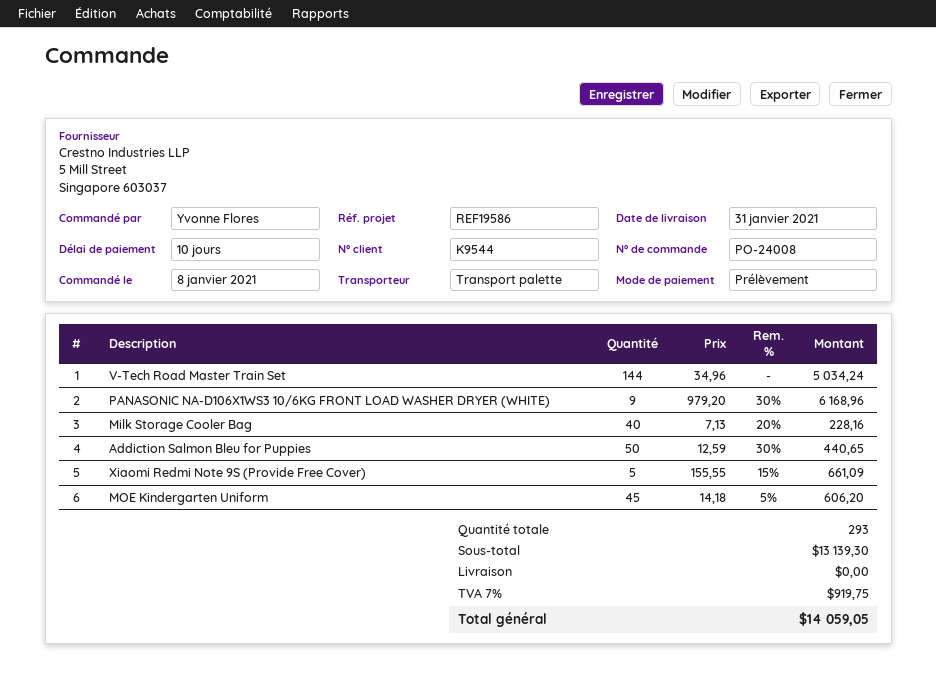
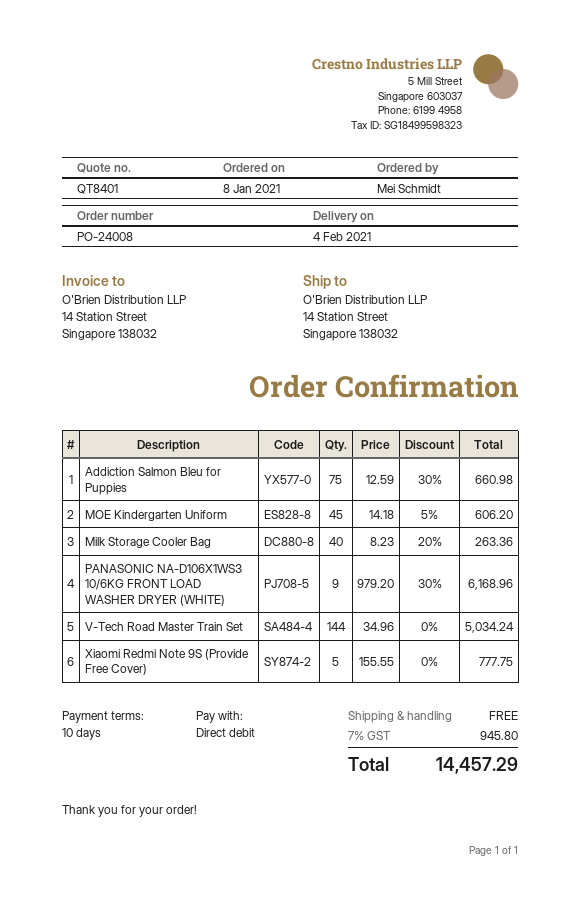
delivery date: 2021-01-31 -> 2021-02-04
ordered by: Yvonne Flores -> Mei Schmidt
Milk Storage Cooler Bag: 40 x 7.13 - 20% = 228.16 -> 40 x 8.23 - 20% = 263.36
Addiction Salmon Bleu for Puppies: 50 x 12.59 - 30% = 440.65 -> 75 x 12.59 - 30% = 660.98
Xiaomi Redmi Note 9S (Provide Free Cover): 5 x 155.55 - 15% = 661.09 -> 5 x 155.55 = 777.75
tax: 7% = 919.75 -> 7% = 945.80
total: 14059.05 -> 14457.29

